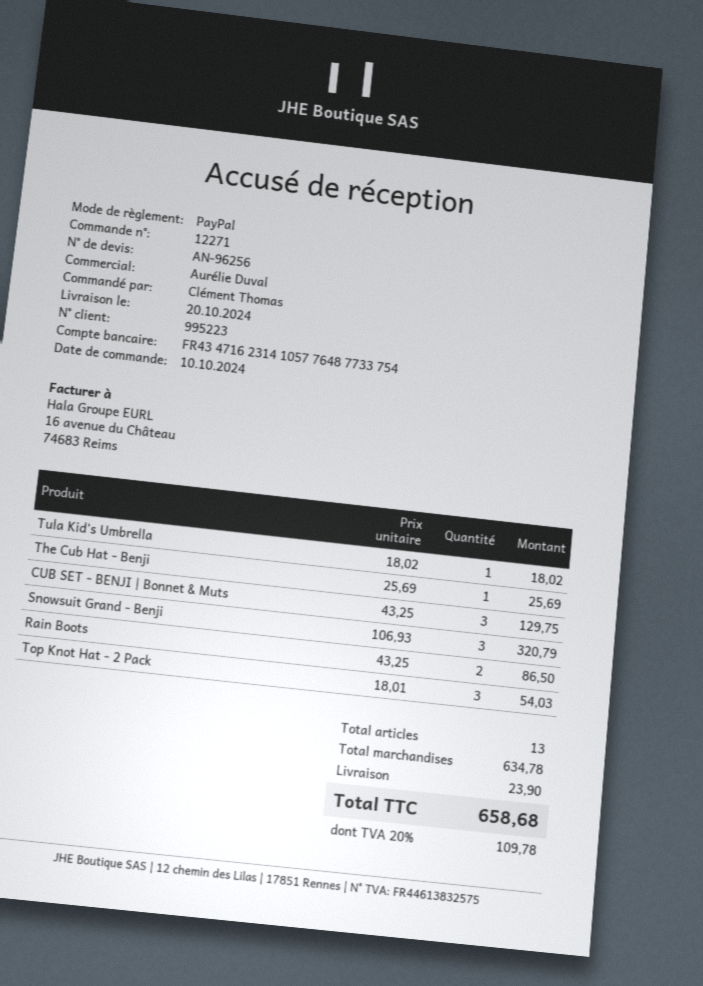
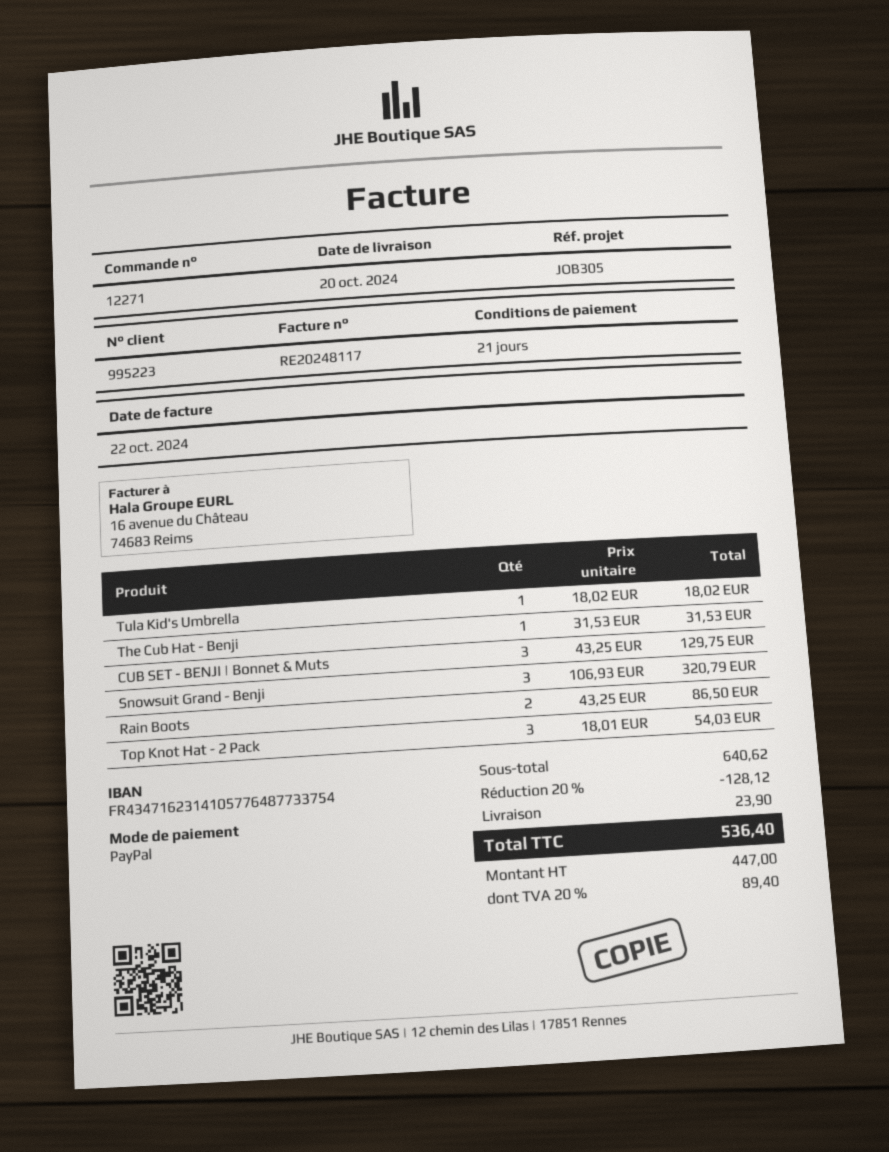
The Cub Hat - Benji: 1 x 25.69 = 25.69 -> 1 x 31.53 = 31.53
subtotal: 634.78 -> 640.62
discount: none -> 20% = 128.12
tax: 20% = 109.78 -> 20% = 89.40
total: 658.68 -> 536.40

